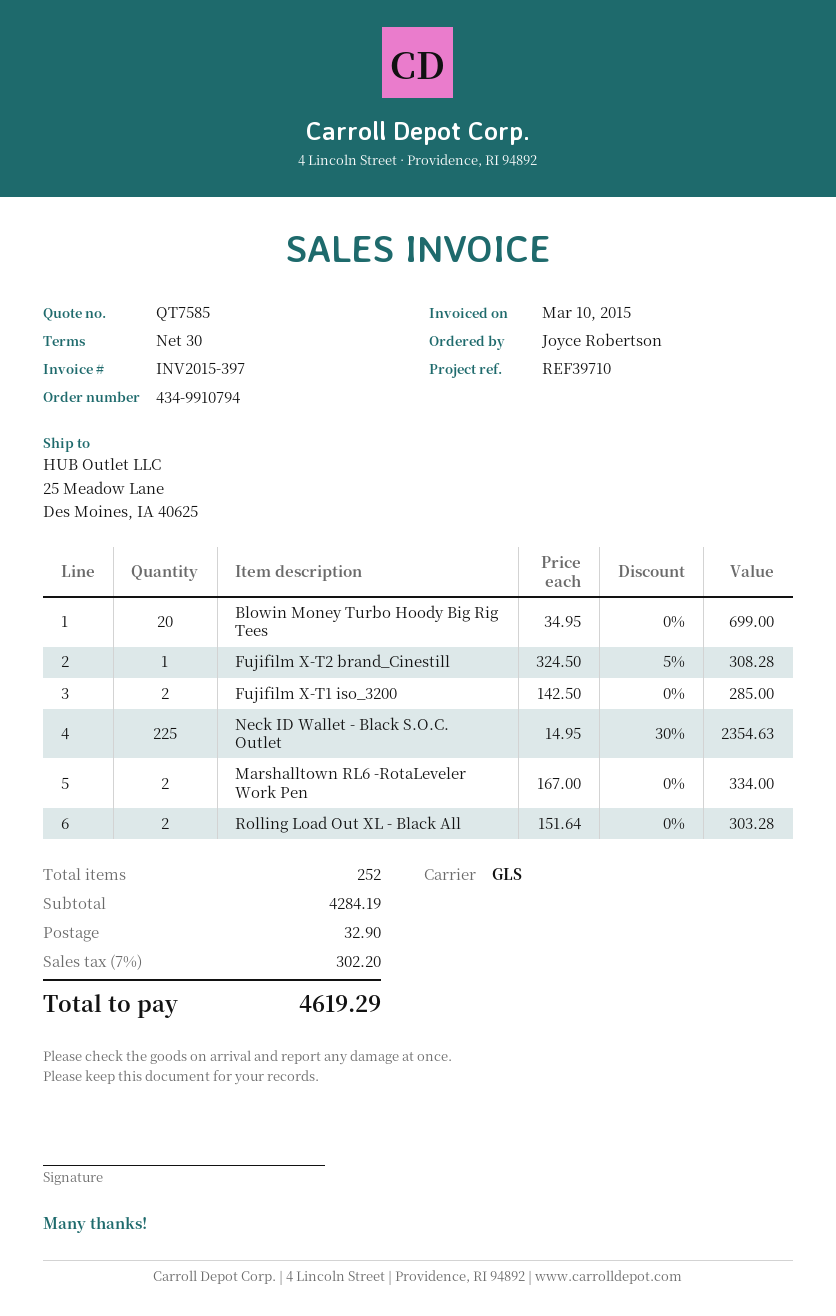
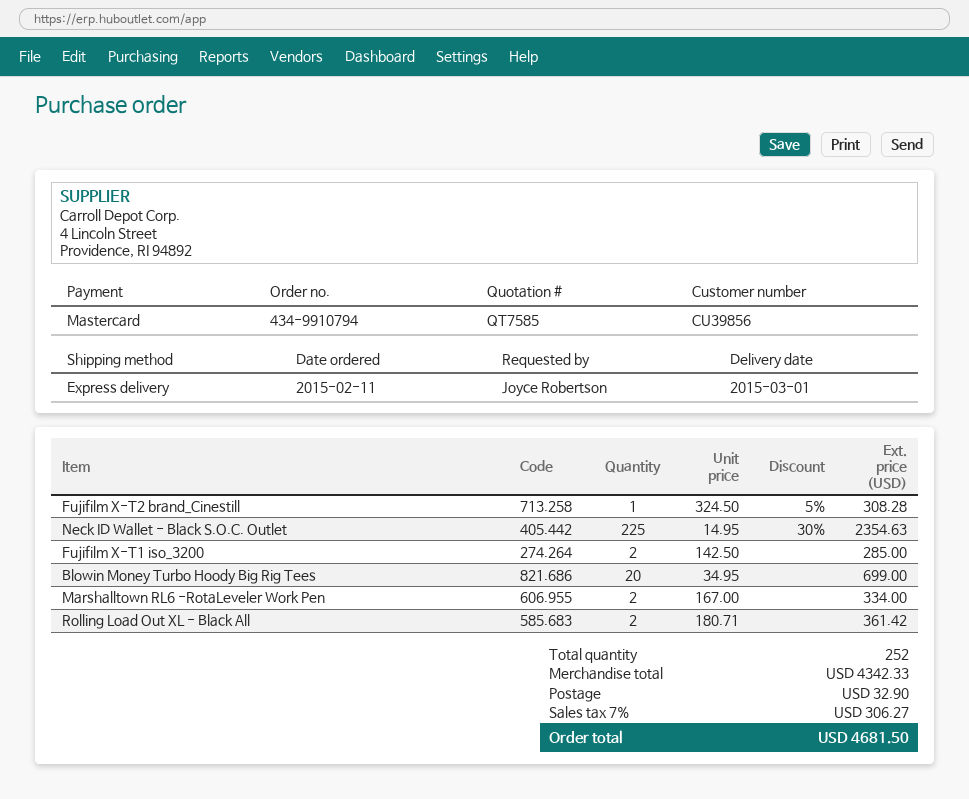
shipping method: GLS -> express
Rolling Load Out XL - Black All: 2 x 151.64 = 303.28 -> 2 x 180.71 = 361.42
subtotal: 4284.19 -> 4342.33
tax: 7% = 302.20 -> 7% = 306.27
total: 4619.29 -> 4681.50

